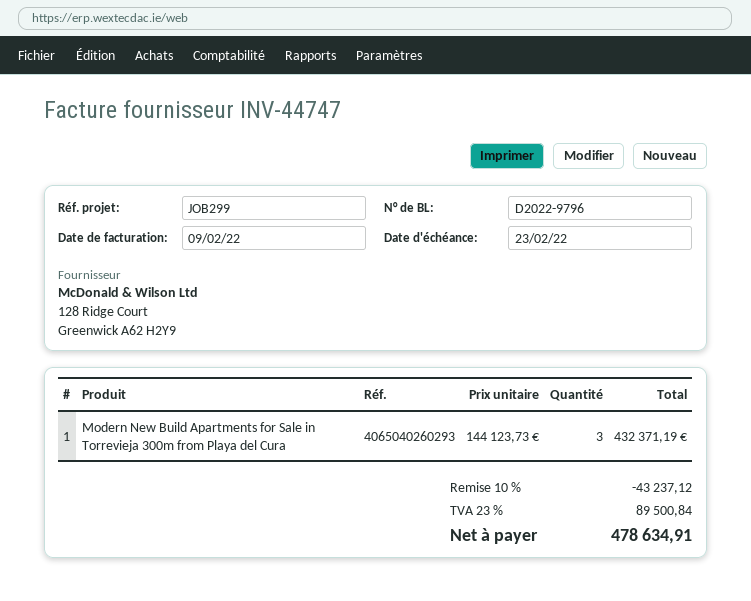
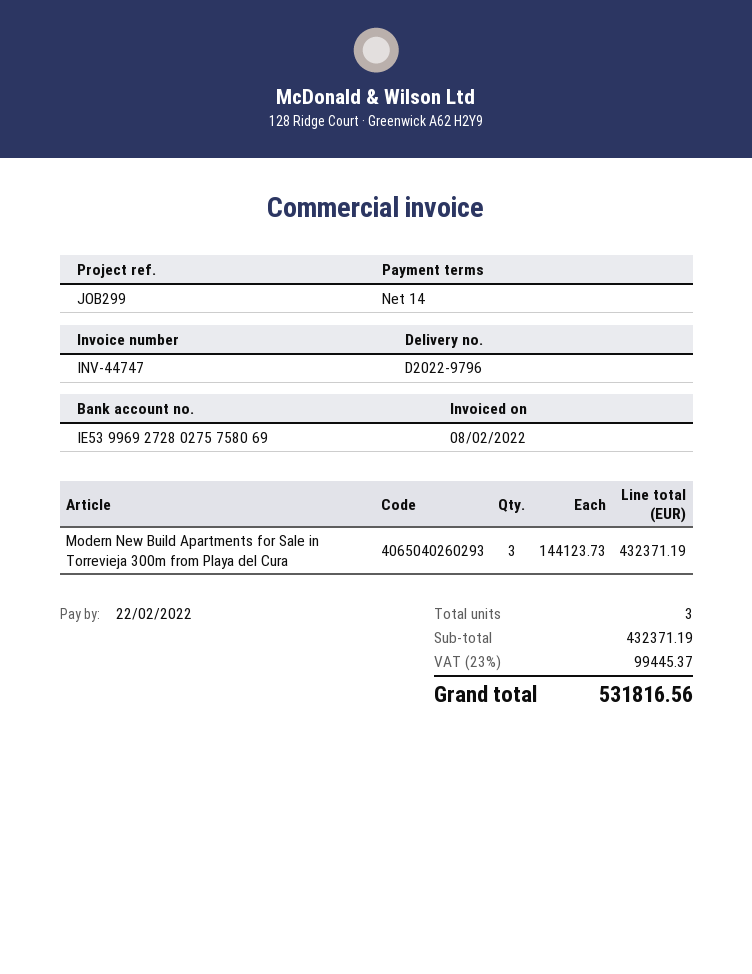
invoice date: 2022-02-09 -> 2022-02-08
due date: 2022-02-23 -> 2022-02-22
discount: 10% = 43237.12 -> none
tax: 23% = 89500.84 -> 23% = 99445.37
total: 478634.91 -> 531816.56

